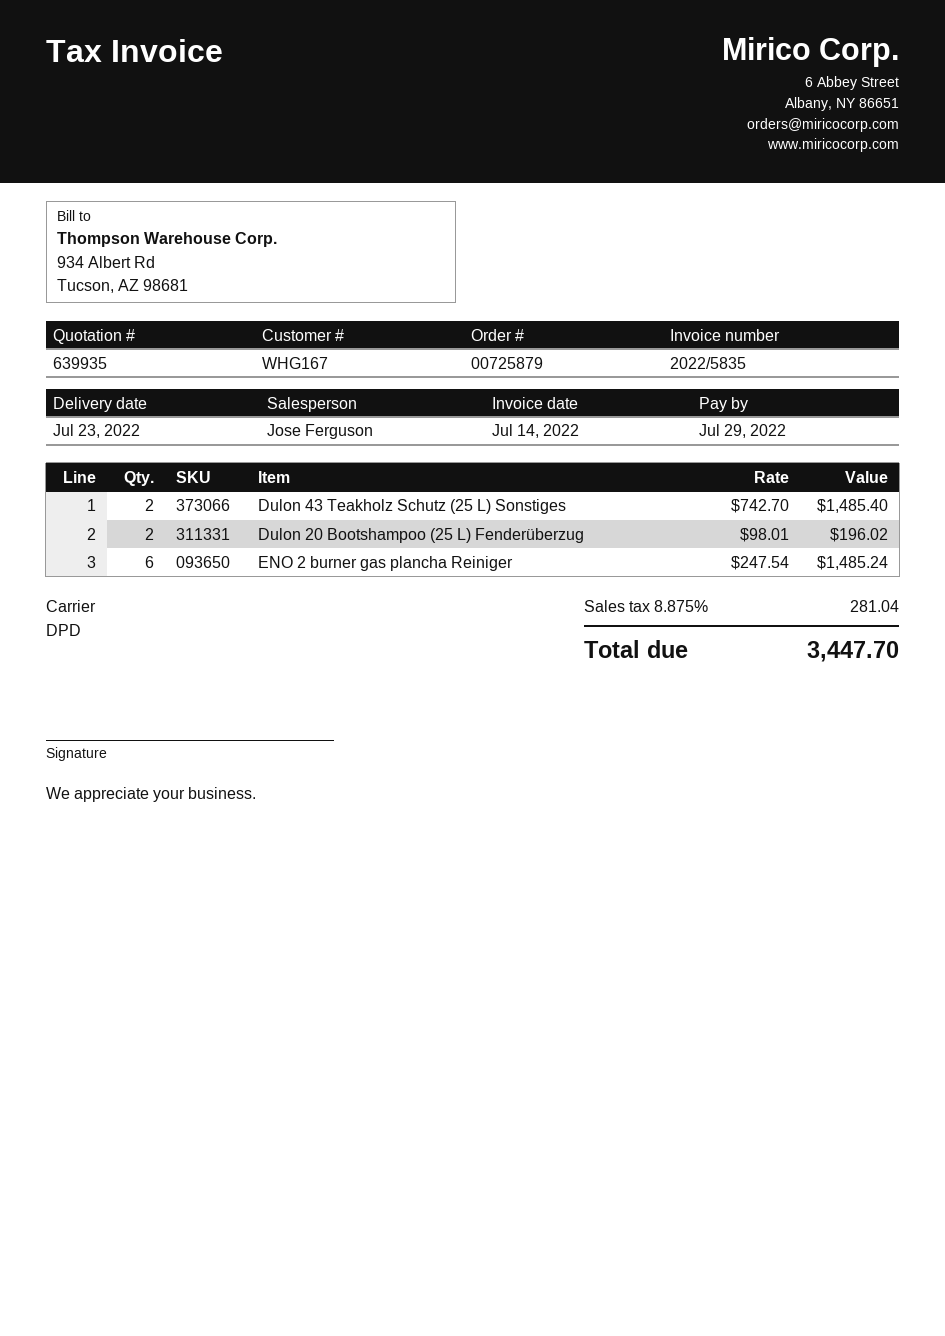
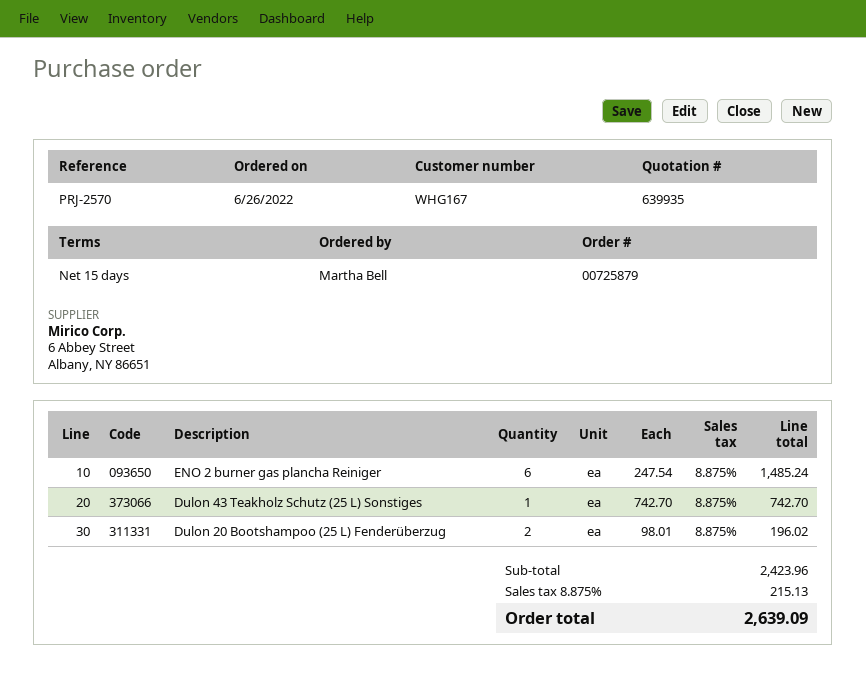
Dulon 43 Teakholz Schutz (25 L) Sonstiges: 2 x 742.70 = 1485.40 -> 1 x 742.70 = 742.70
tax: 8.875% = 281.04 -> 8.875% = 215.13
total: 3447.70 -> 2639.09

